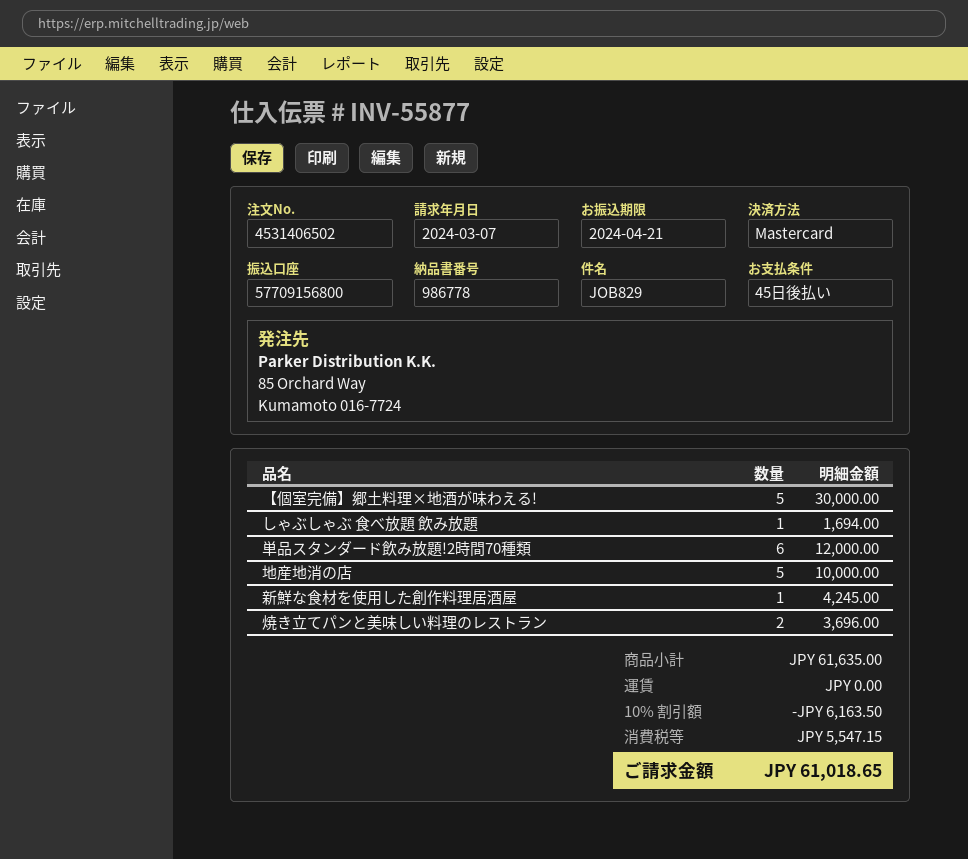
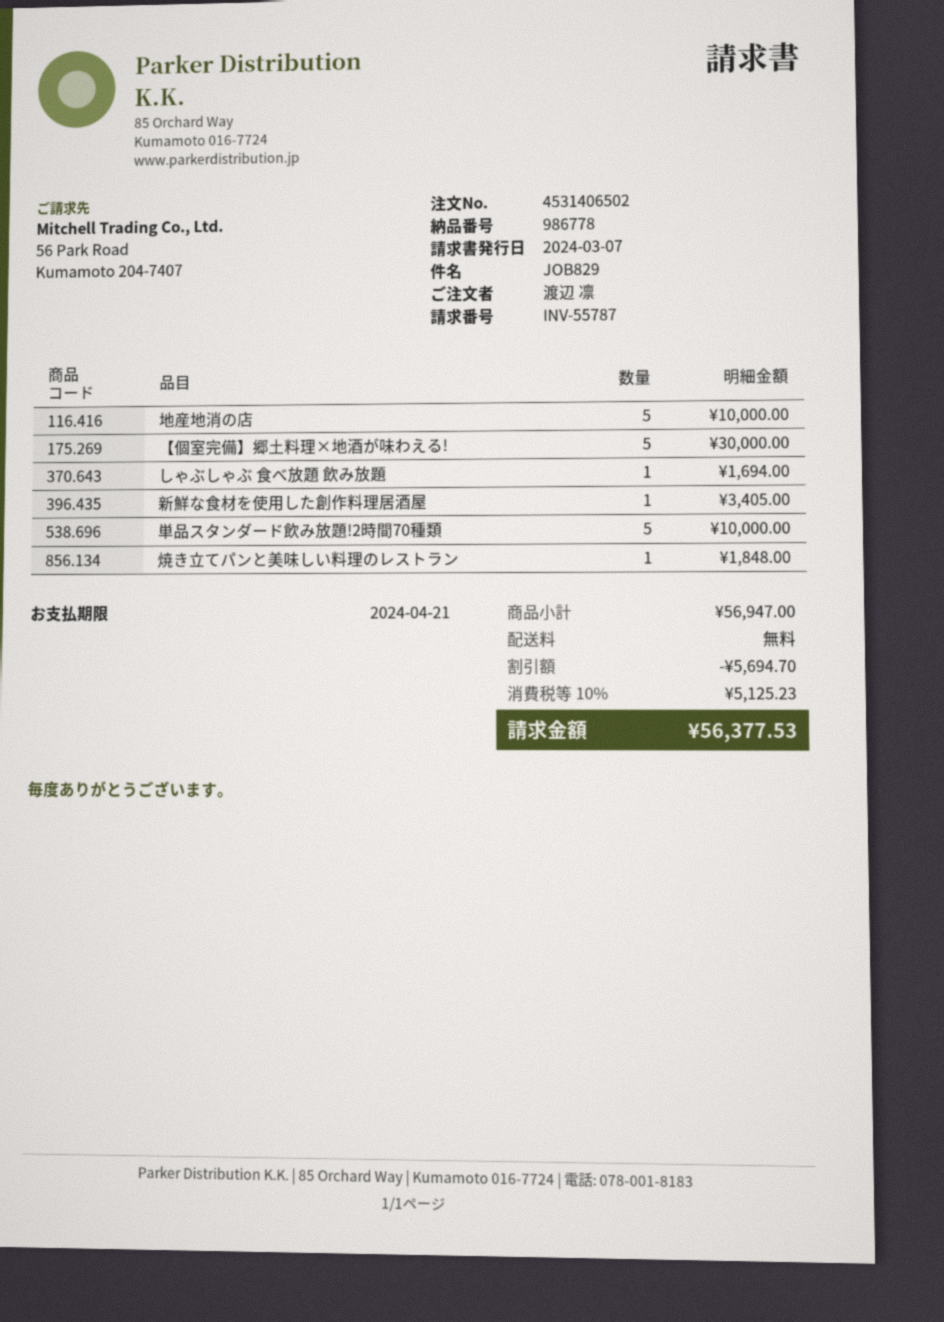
invoice number: INV-55877 -> INV-55787
単品スタンダード飲み放題!2時間70種類: 6 for 12000.00 -> 5 for 10000.00
新鮮な食材を使用した創作料理居酒屋: 1 for 4245.00 -> 1 for 3405.00
焼き立てパンと美味しい料理のレストラン: 2 for 3696.00 -> 1 for 1848.00
subtotal: 61635.00 -> 56947.00
discount: 6163.50 -> 5694.70
tax: 5547.15 -> 5125.23
total: 61018.65 -> 56377.53

